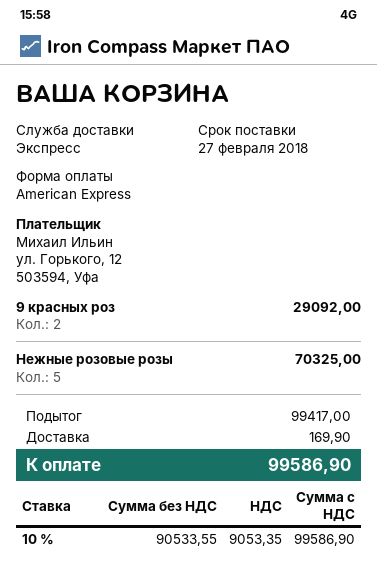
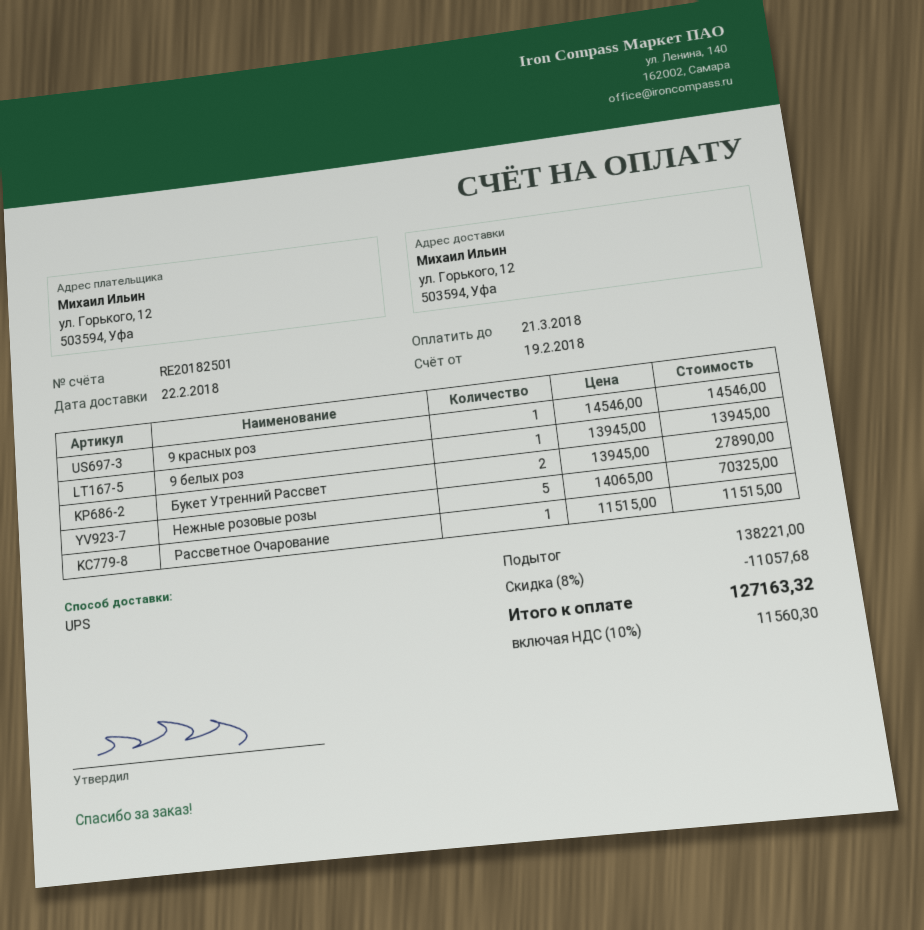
delivery date: 2018-02-27 -> 2018-02-22
shipping method: express -> UPS
9 красных роз: 2 for 29092.00 -> 1 for 14546.00
9 белых роз: none -> 1 for 13945.00
Букет Утренний Рассвет: none -> 2 for 27890.00
Рассветное Очарование: none -> 1 for 11515.00
subtotal: 99417.00 -> 138221.00
discount: none -> 8% = 11057.68
shipping: 169.90 -> none
tax: 10% = 9053.35 -> 10% = 11560.30
total: 99586.90 -> 127163.32

